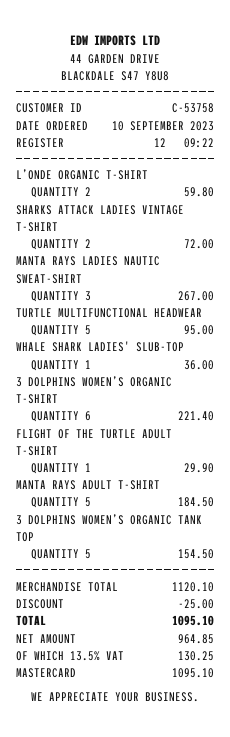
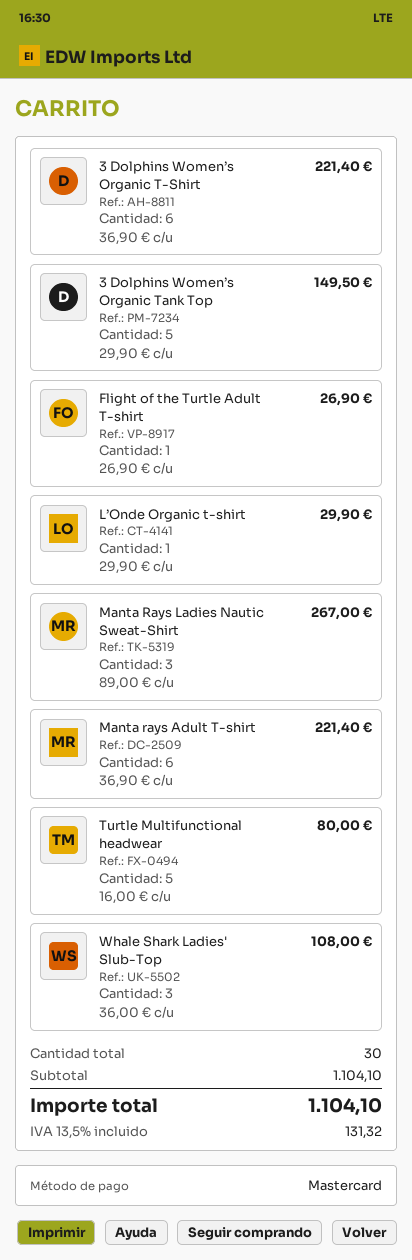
L’ONDE ORGANIC T-SHIRT: 2 for 59.80 -> 1 for 29.90
SHARKS ATTACK LADIES VINTAGE T-SHIRT: 2 for 72.00 -> none
TURTLE MULTIFUNCTIONAL HEADWEAR: 5 for 95.00 -> 5 for 80.00
WHALE SHARK LADIES' SLUB-TOP: 1 for 36.00 -> 3 for 108.00
FLIGHT OF THE TURTLE ADULT T-SHIRT: 1 for 29.90 -> 1 for 26.90
MANTA RAYS ADULT T-SHIRT: 5 for 184.50 -> 6 for 221.40
3 DOLPHINS WOMEN’S ORGANIC TANK TOP: 5 for 154.50 -> 5 for 149.50
subtotal: 1120.10 -> 1104.10
discount: 25.00 -> none
tax: 13.5% = 130.25 -> 13.5% = 131.32
total: 1095.10 -> 1104.10

